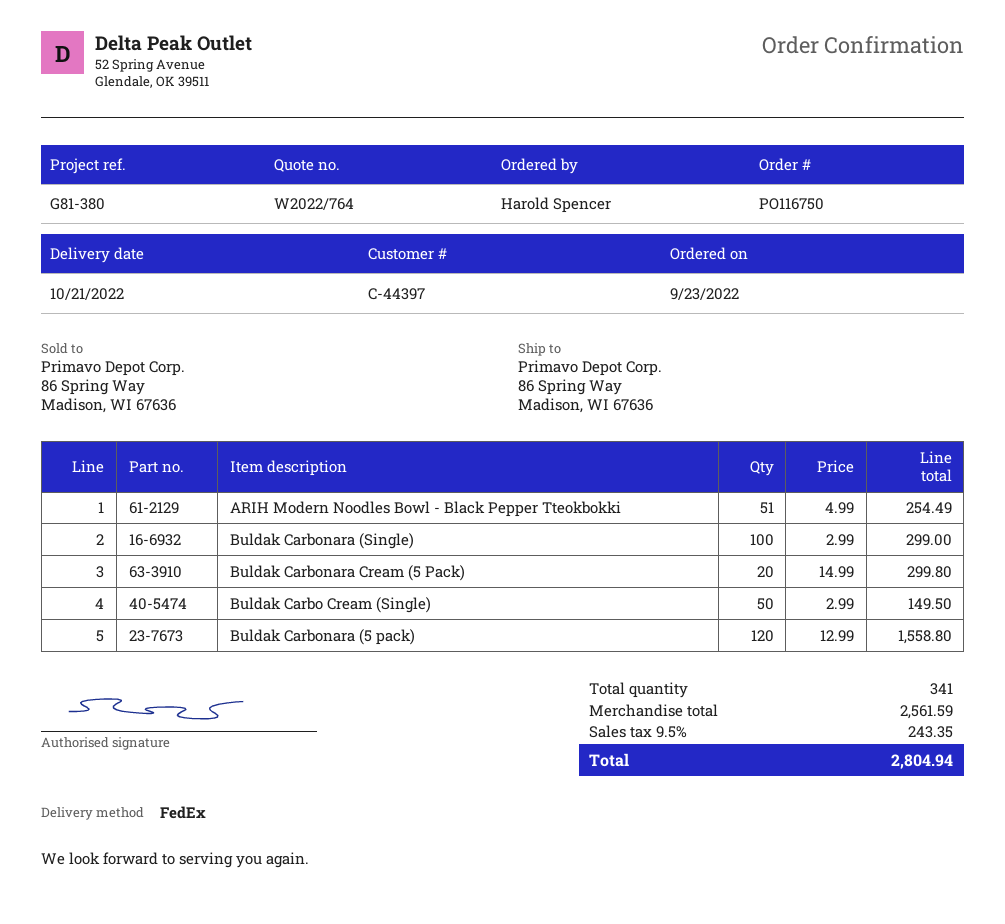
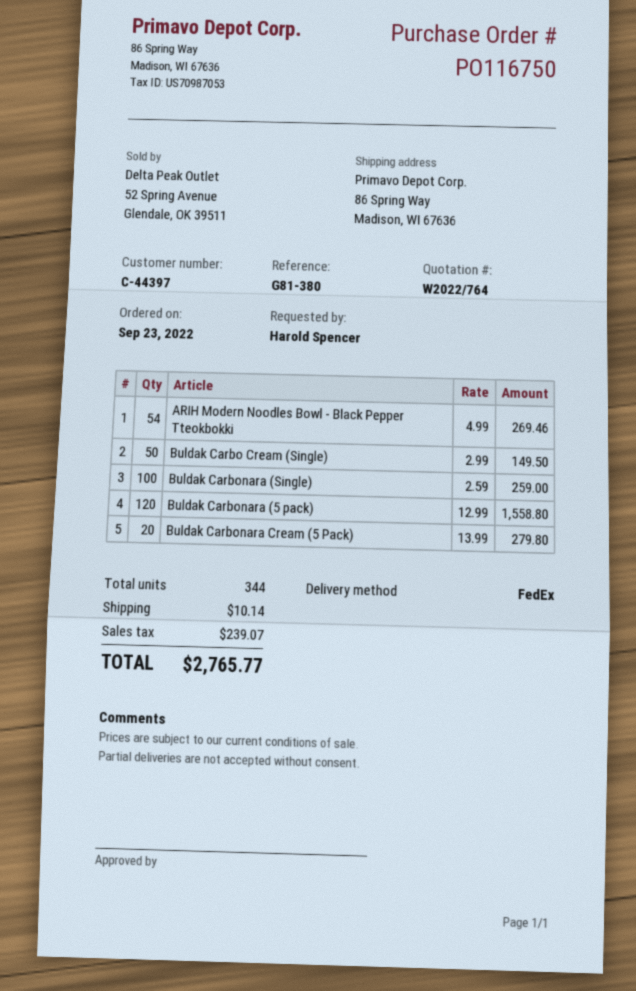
ARIH Modern Noodles Bowl - Black Pepper Tteokbokki: 51 x 4.99 = 254.49 -> 54 x 4.99 = 269.46
Buldak Carbonara (Single): 100 x 2.99 = 299.00 -> 100 x 2.59 = 259.00
Buldak Carbonara Cream (5 Pack): 20 x 14.99 = 299.80 -> 20 x 13.99 = 279.80
total quantity: 341 -> 344
shipping: none -> 10.14
tax: 243.35 -> 239.07
total: 2804.94 -> 2765.77

